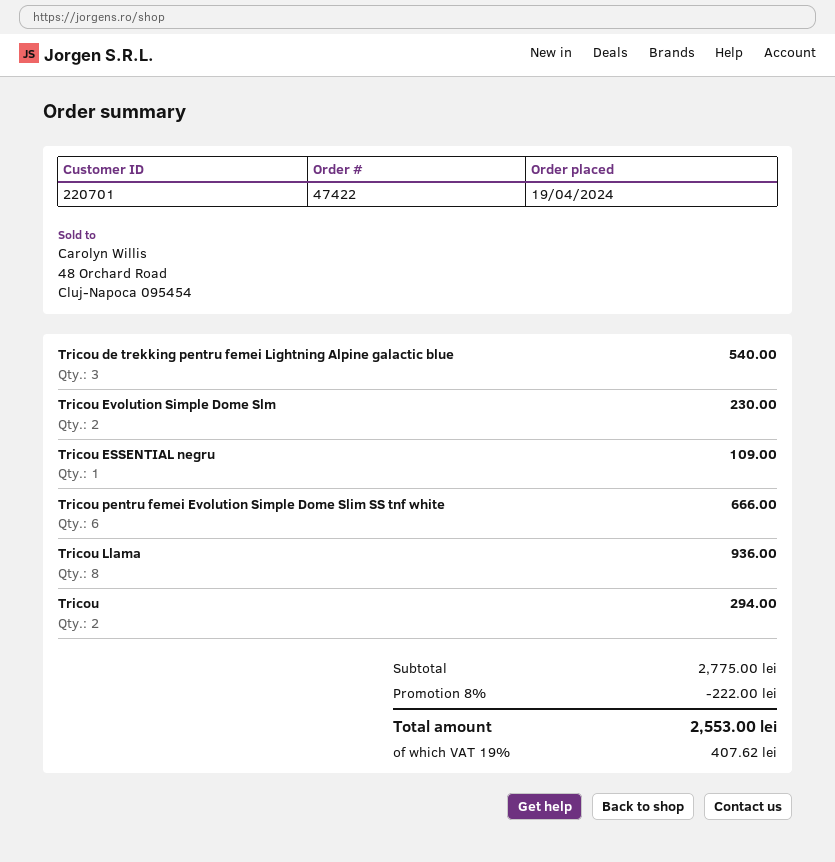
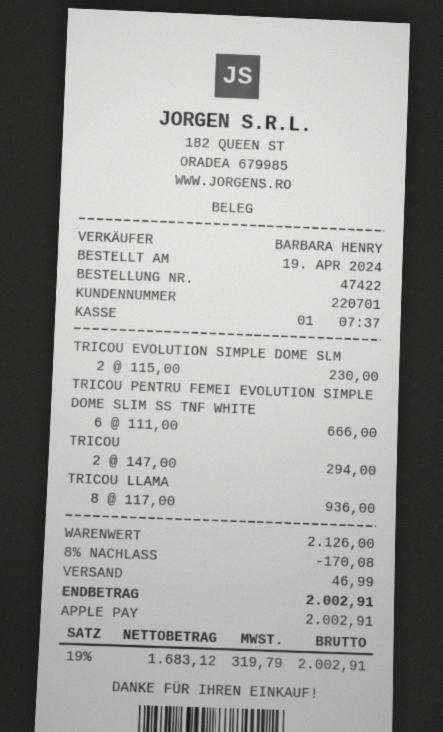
Tricou de trekking pentru femei Lightning Alpine galactic blue: 3 for 540.00 -> none
Tricou ESSENTIAL negru: 1 for 109.00 -> none
subtotal: 2775.00 -> 2126.00
discount: 8% = 222.00 -> 8% = 170.08
shipping: none -> 46.99
tax: 19% = 407.62 -> 19% = 319.79
total: 2553.00 -> 2002.91

